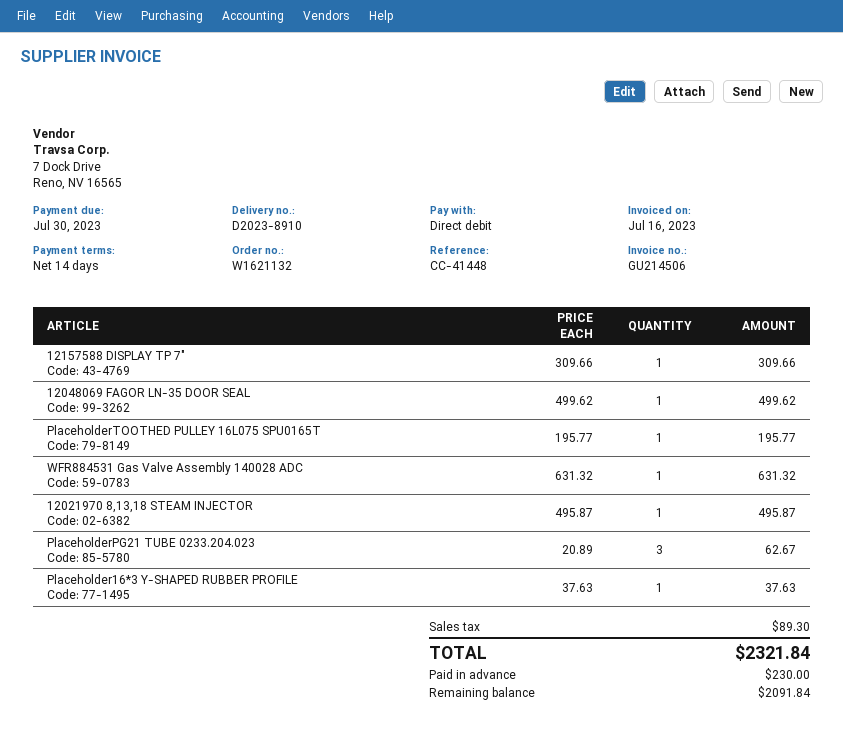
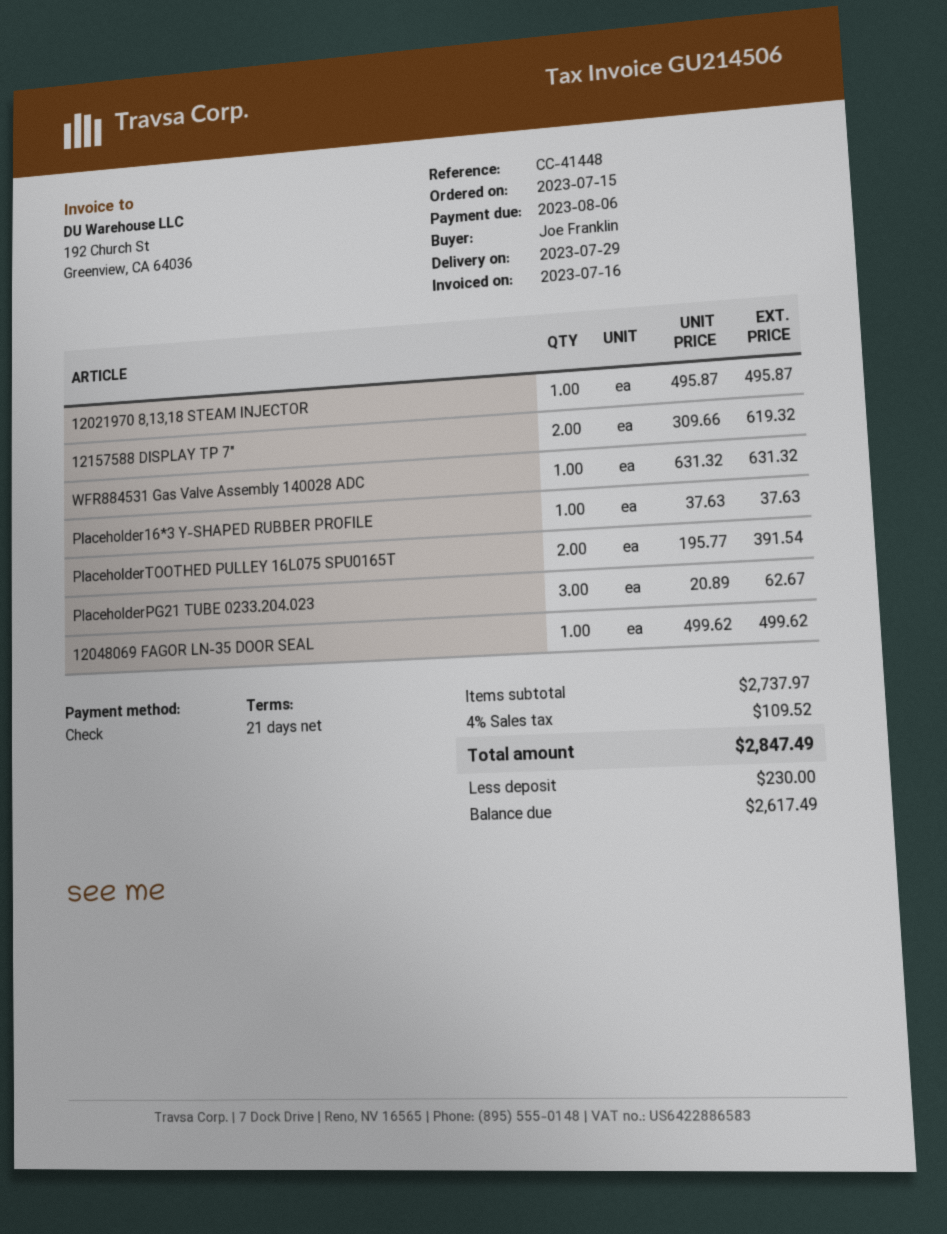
payment terms: 14 days -> 21 days
due date: 2023-07-30 -> 2023-08-06
payment method: direct debit -> cheque
12157588 DISPLAY TP 7": 1 x 309.66 = 309.66 -> 2 x 309.66 = 619.32
PlaceholderTOOTHED PULLEY 16L075 SPU0165T: 1 x 195.77 = 195.77 -> 2 x 195.77 = 391.54
tax: 89.30 -> 109.52
total: 2321.84 -> 2847.49
balance: 2091.84 -> 2617.49

